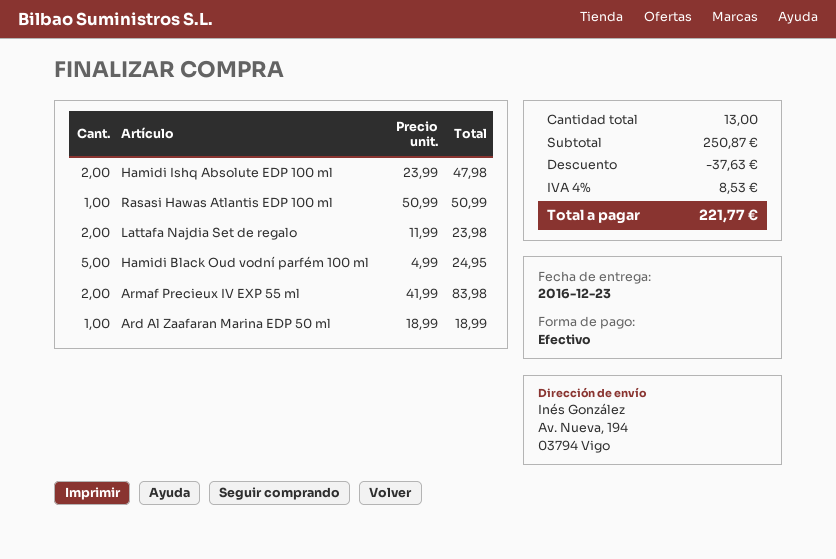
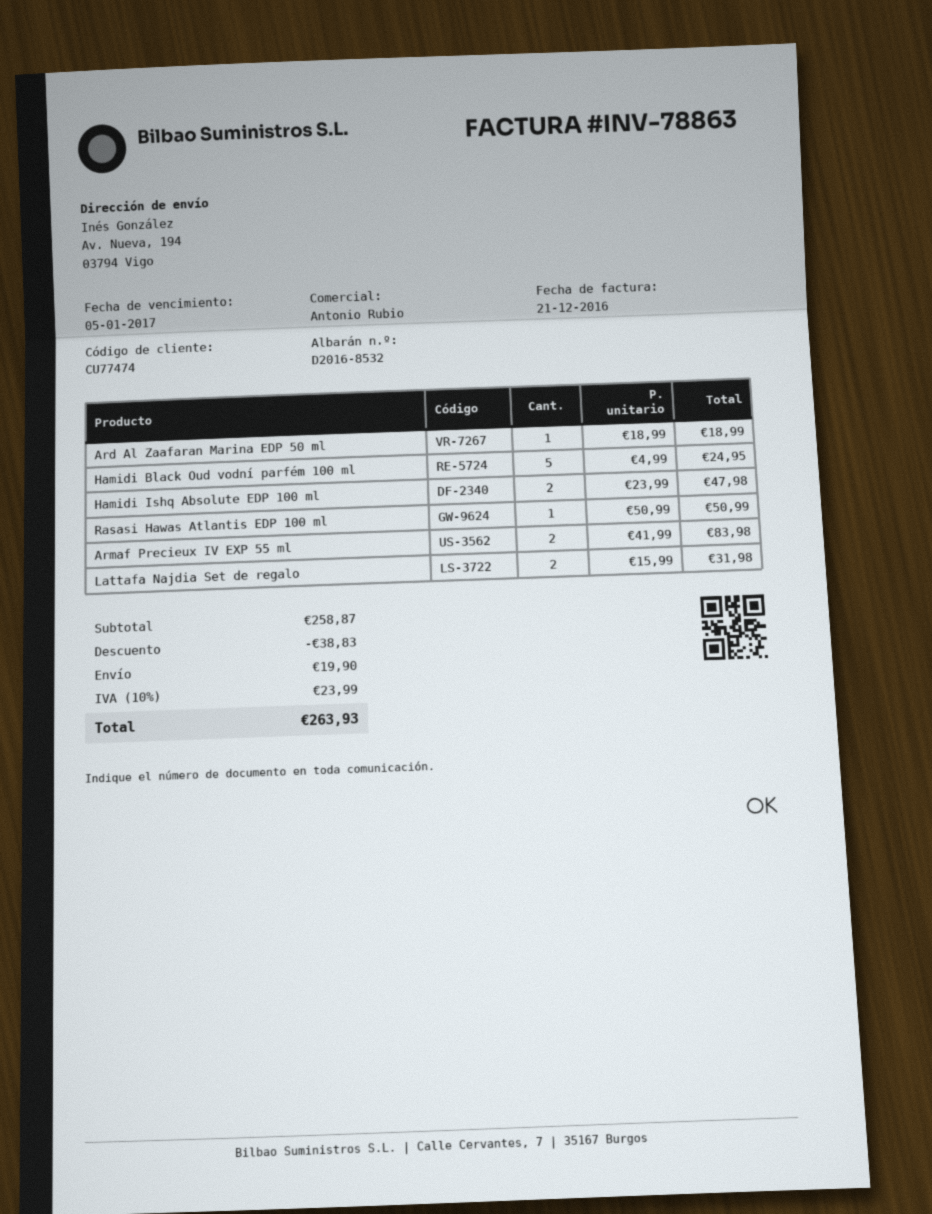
Lattafa Najdia Set de regalo: 2 x 11.99 = 23.98 -> 2 x 15.99 = 31.98
subtotal: 250.87 -> 258.87
discount: 37.63 -> 38.83
shipping: none -> 19.90
tax: 4% = 8.53 -> 10% = 23.99
total: 221.77 -> 263.93

